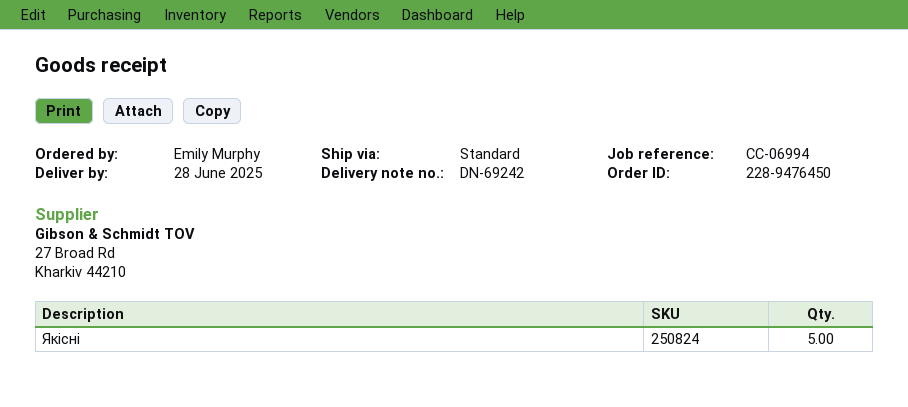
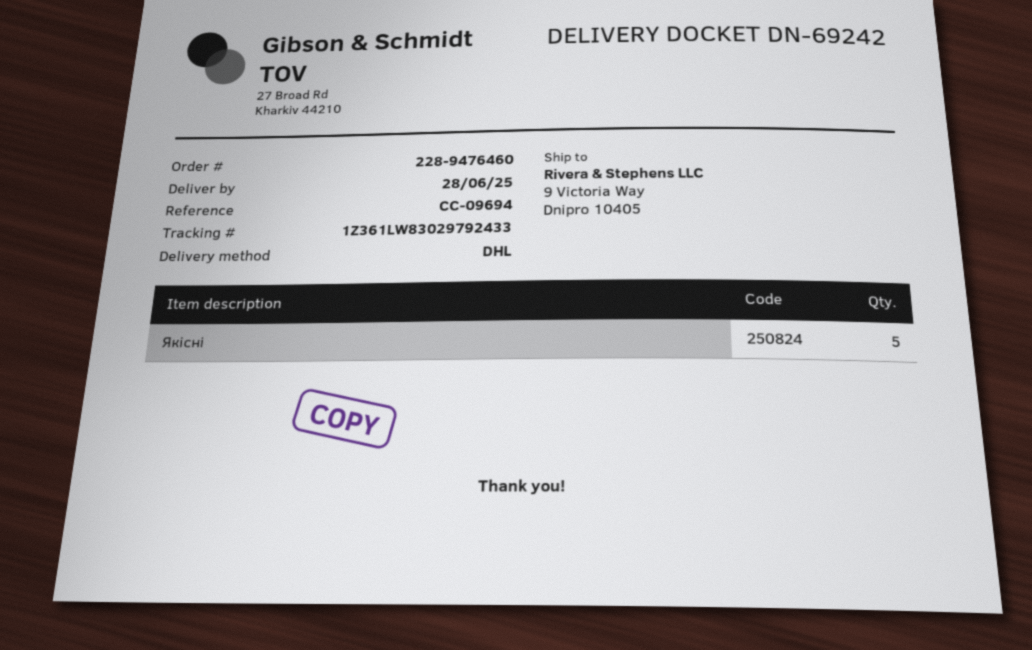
order number: 228-9476450 -> 228-9476460
reference: CC-06994 -> CC-09694
shipping method: standard -> DHL

